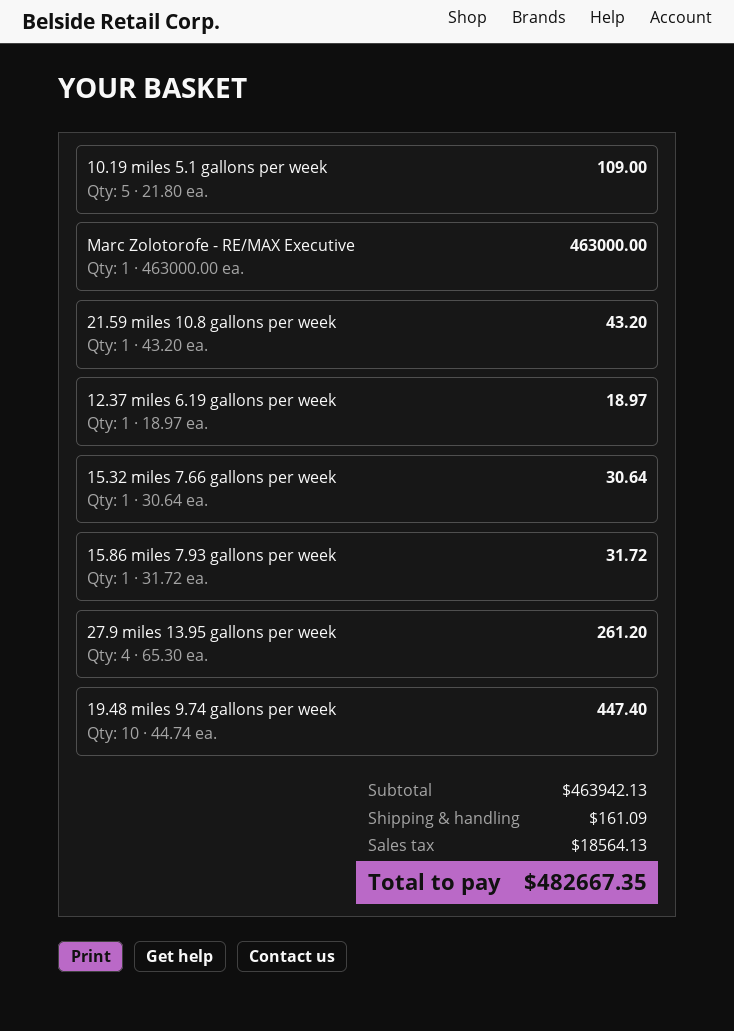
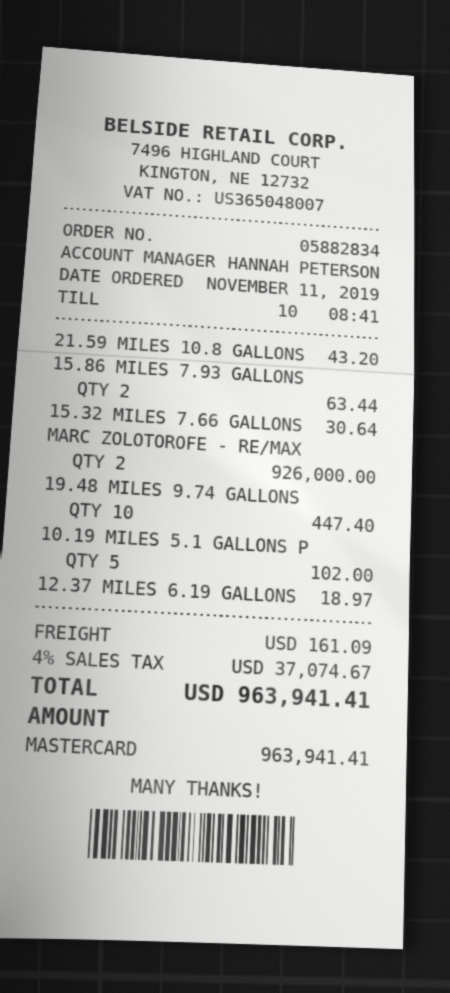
10.19 miles 5.1 gallons per week: 5 for 109.00 -> 5 for 102.00
Marc Zolotorofe - RE/MAX Executive: 1 for 463000.00 -> 2 for 926000.00
15.86 miles 7.93 gallons per week: 1 for 31.72 -> 2 for 63.44
27.9 miles 13.95 gallons per week: 4 for 261.20 -> none
tax: 18564.13 -> 37074.67
total: 482667.35 -> 963941.41

